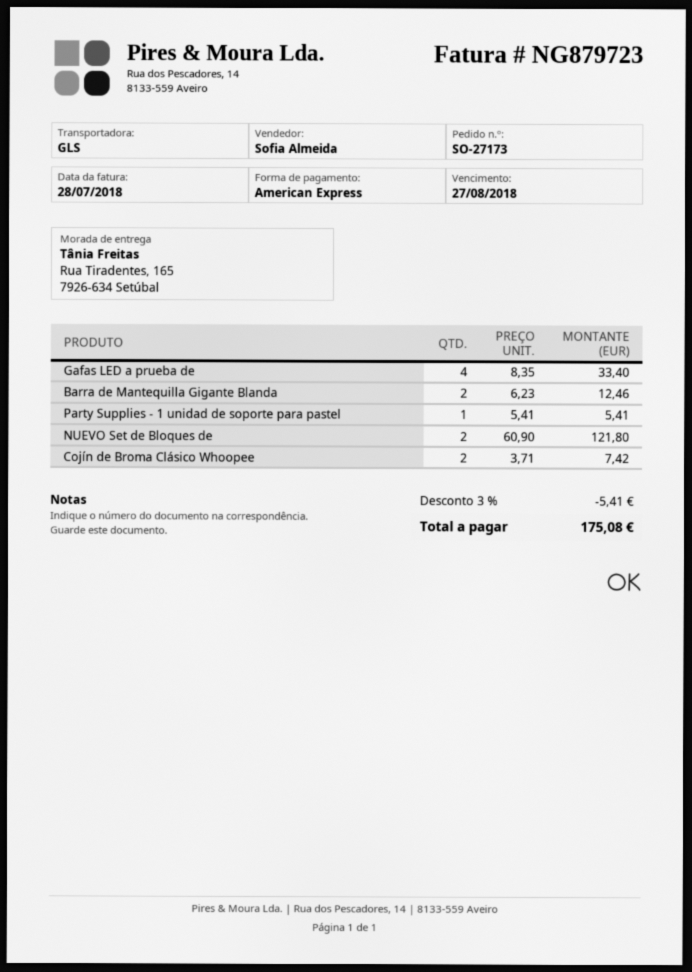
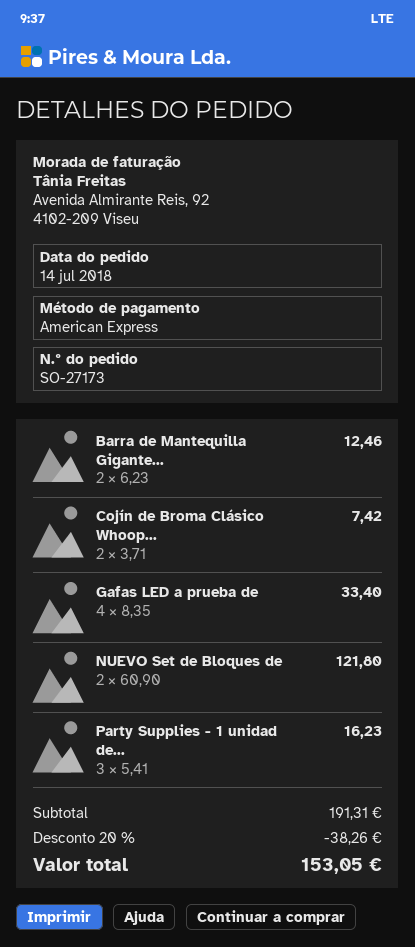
Party Supplies - 1 unidad de soporte para pastel: 1 x 5.41 = 5.41 -> 3 x 5.41 = 16.23
discount: 3% = 5.41 -> 20% = 38.26
total: 175.08 -> 153.05

